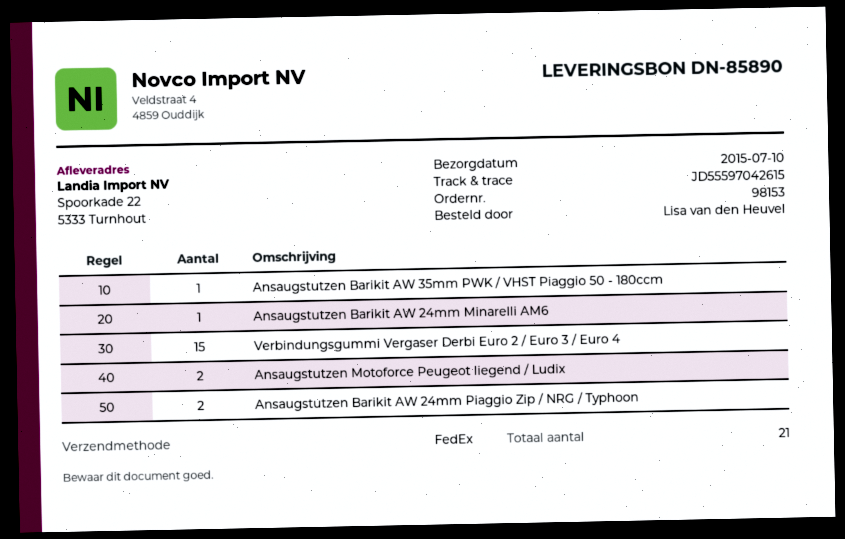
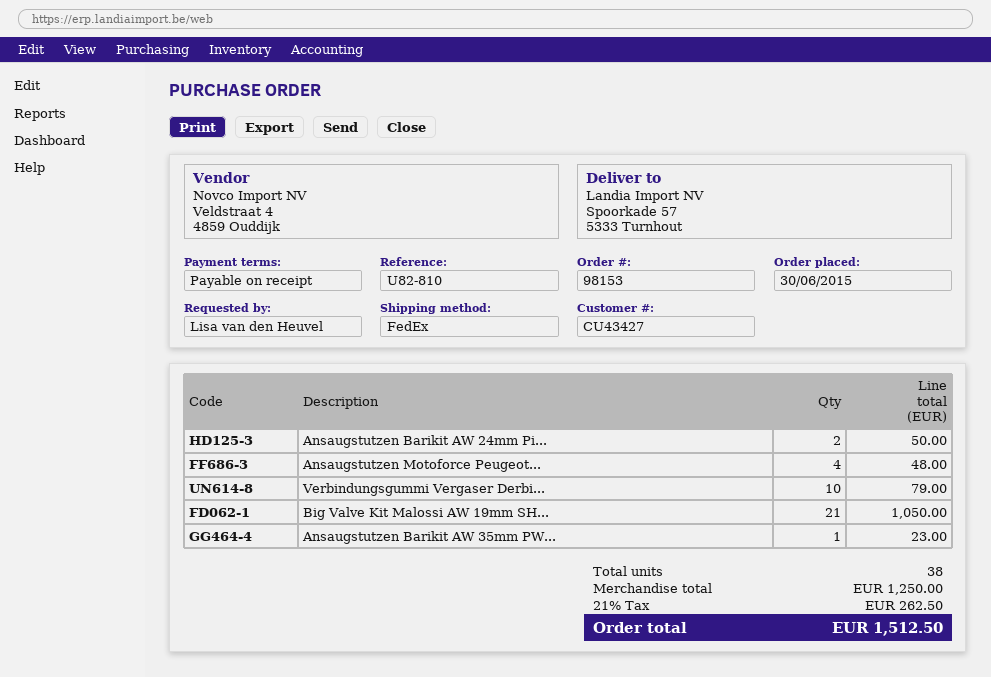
ship to: Spoorkade 22, 5333 Turnhout -> Spoorkade 57, 5333 Turnhout
Ansaugstutzen Barikit AW 24mm Minarelli AM6: 1 -> none
Verbindungsgummi Vergaser Derbi Euro 2 / Euro 3 / Euro 4: 15 -> 10
Ansaugstutzen Motoforce Peugeot liegend / Ludix: 2 -> 4
Big Valve Kit Malossi AW 19mm SH...: none -> 21
total quantity: 21 -> 38

